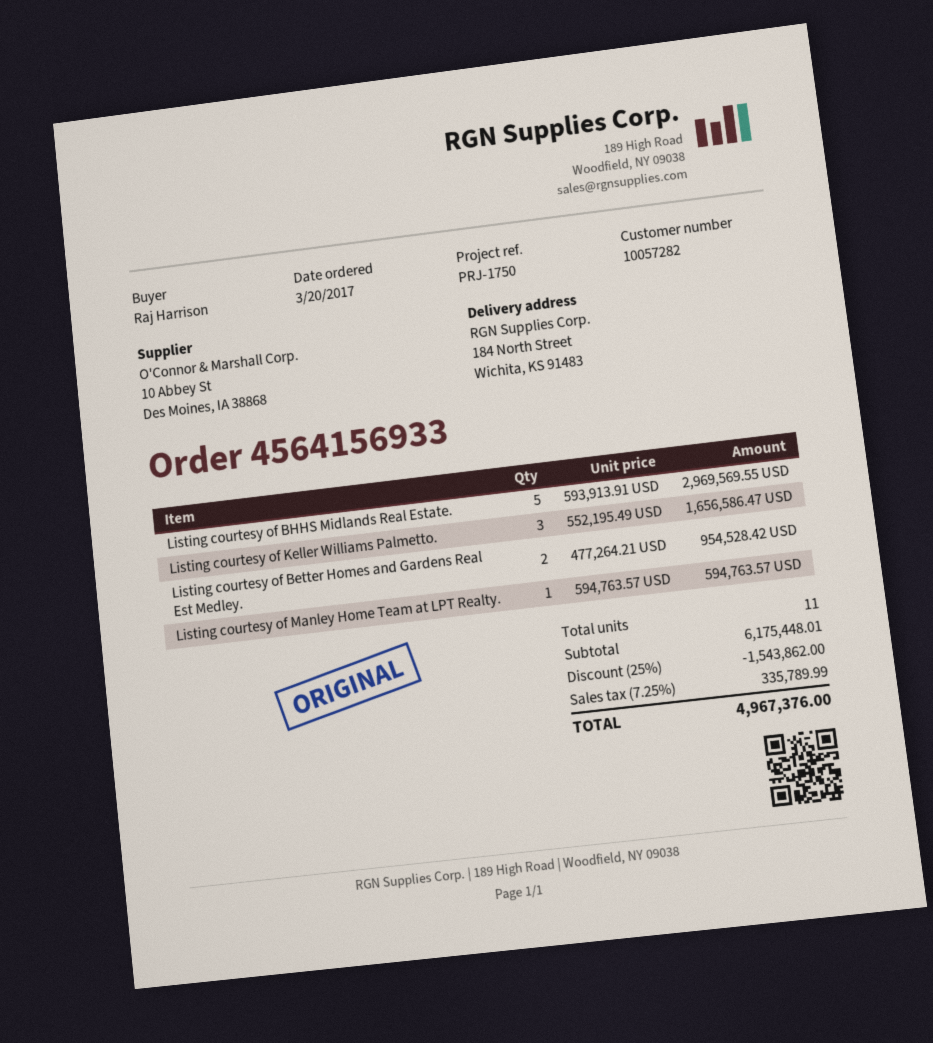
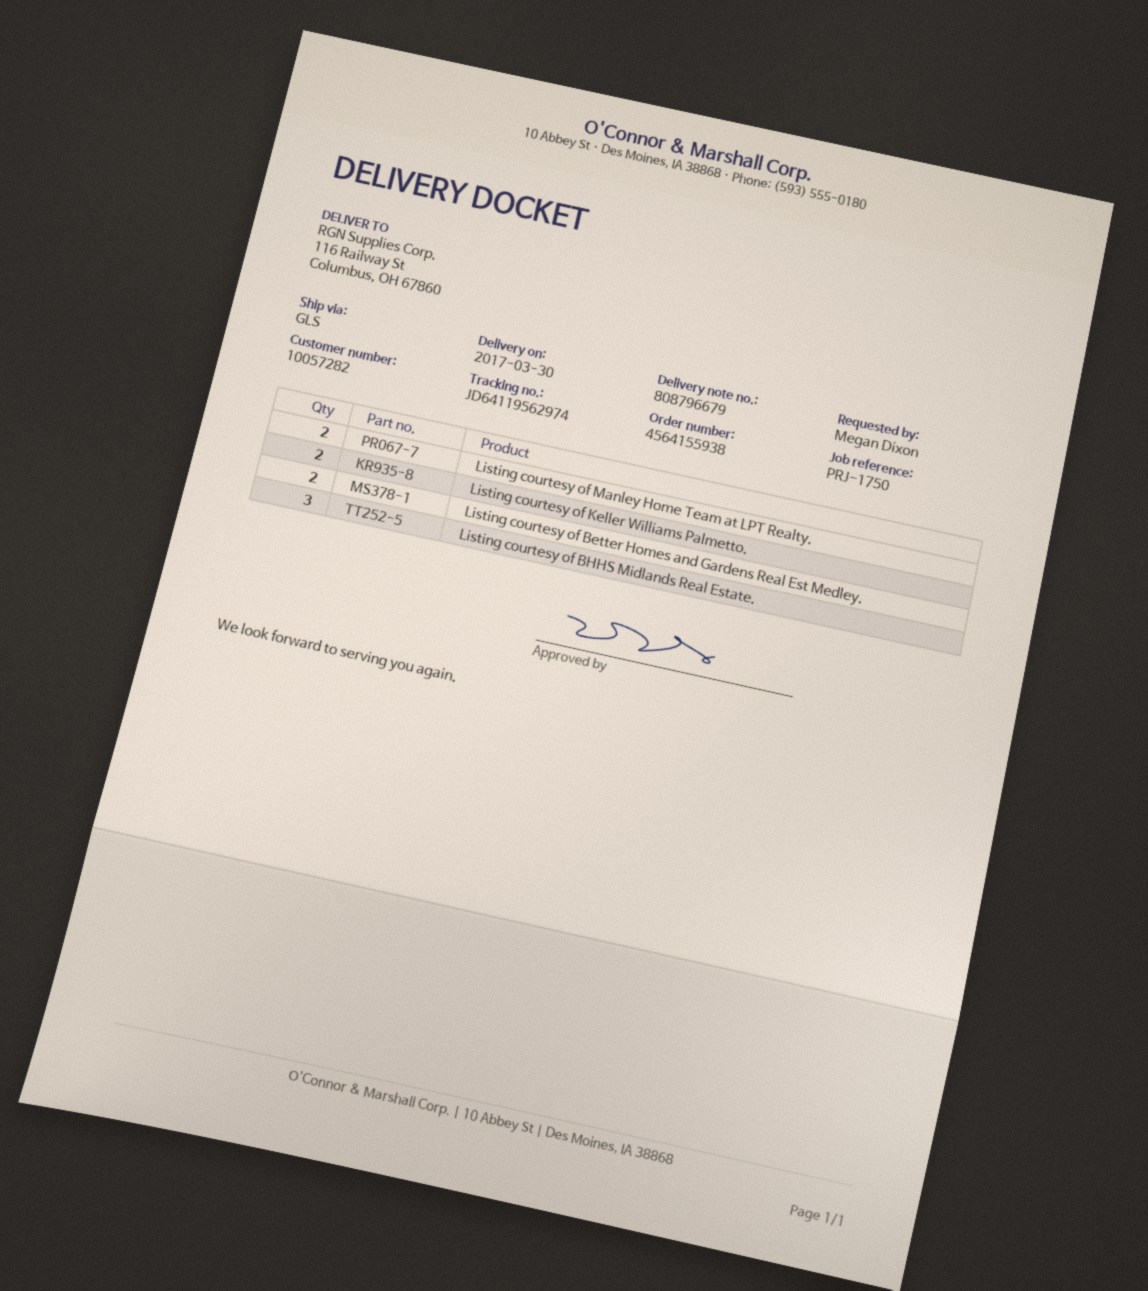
order number: 4564156933 -> 4564155938
ordered by: Raj Harrison -> Megan Dixon
ship to: 184 North Street, Wichita, KS 91483 -> 116 Railway St, Columbus, OH 67860
Listing courtesy of BHHS Midlands Real Estate.: 5 -> 3
Listing courtesy of Keller Williams Palmetto.: 3 -> 2
Listing courtesy of Manley Home Team at LPT Realty.: 1 -> 2

